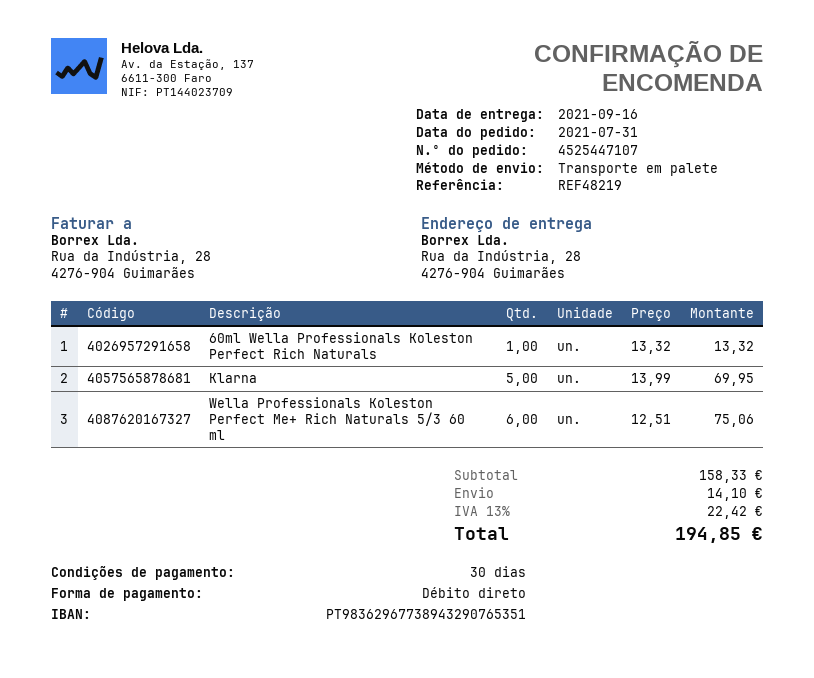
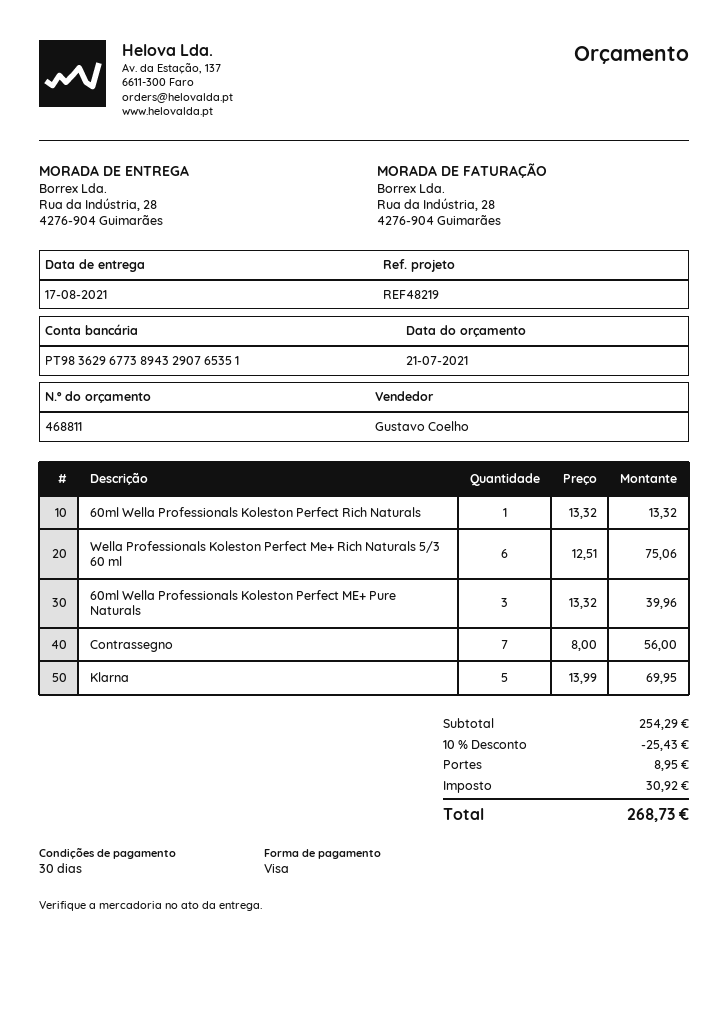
delivery date: 2021-09-16 -> 2021-08-17
payment method: direct debit -> Visa
60ml Wella Professionals Koleston Perfect ME+ Pure Naturals: none -> 3 x 13.32 = 39.96
Contrassegno: none -> 7 x 8.00 = 56.00
subtotal: 158.33 -> 254.29
discount: none -> 10% = 25.43
shipping: 14.10 -> 8.95
tax: 22.42 -> 30.92
total: 194.85 -> 268.73

